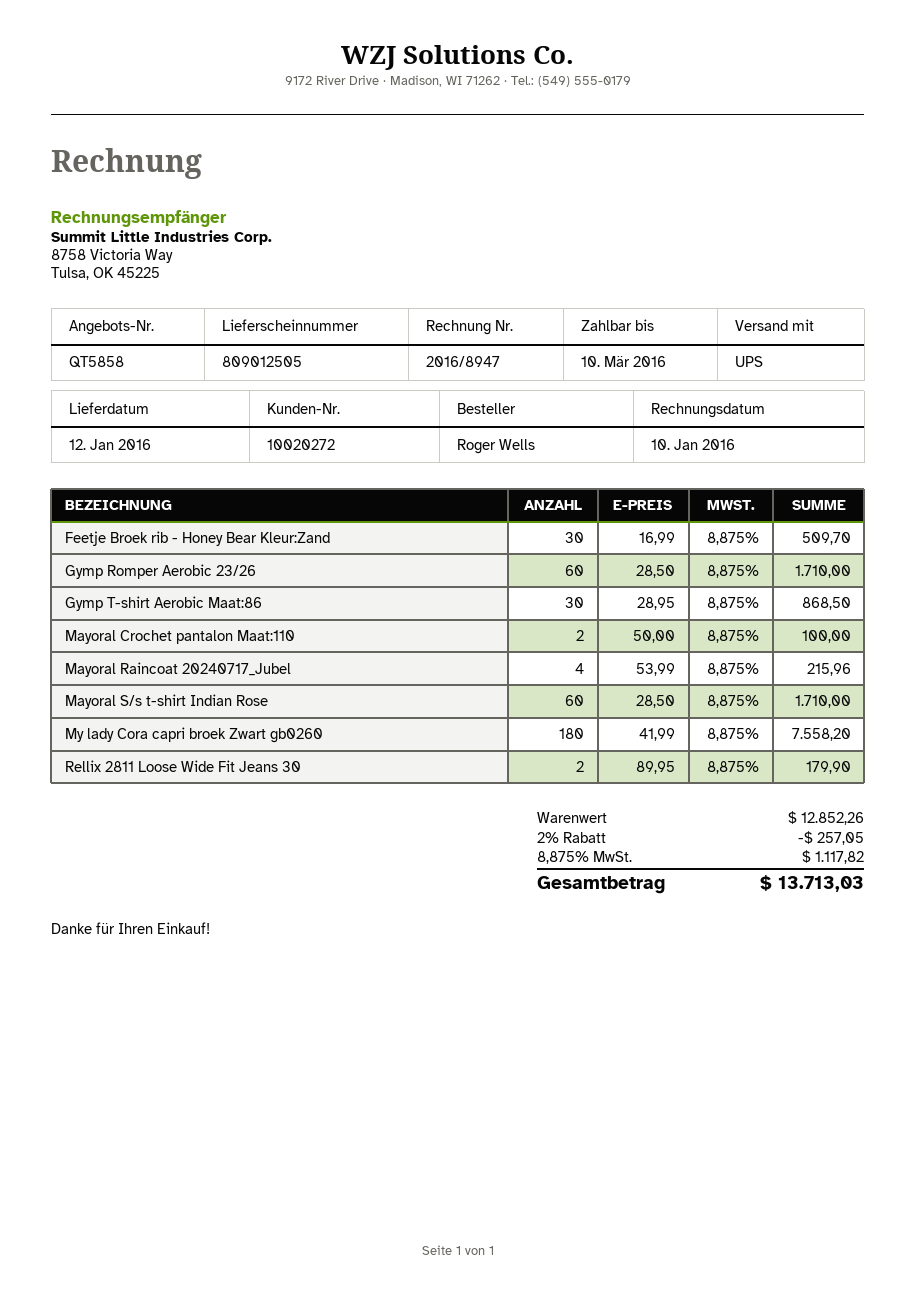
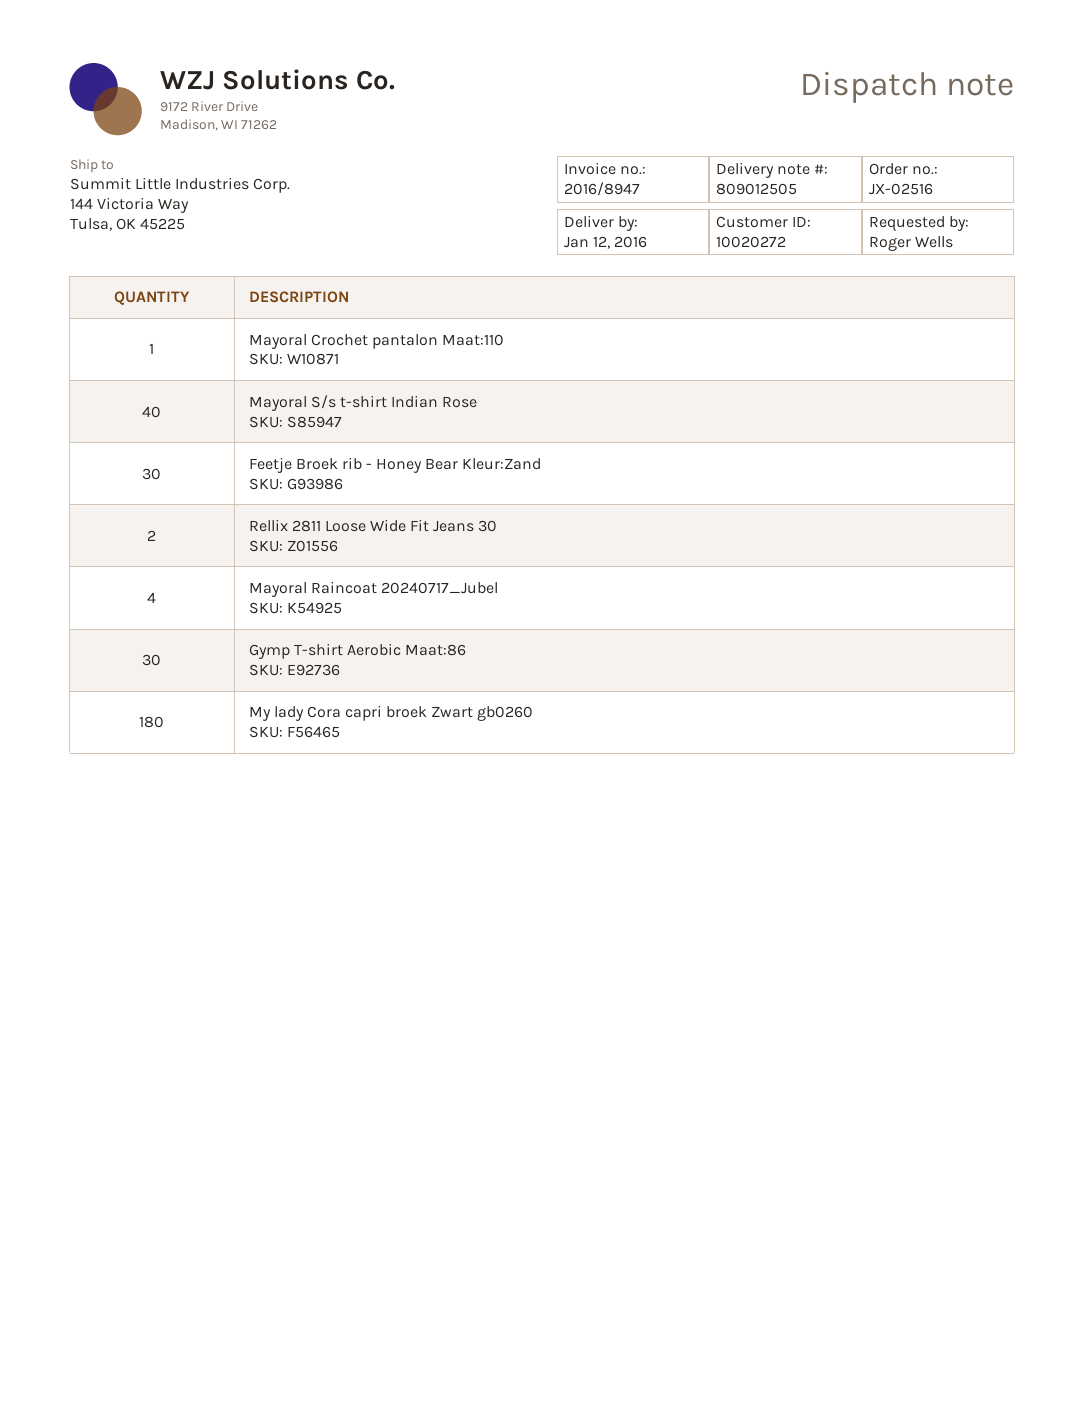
Gymp Romper Aerobic 23/26: 60 -> none
Mayoral Crochet pantalon Maat:110: 2 -> 1
Mayoral S/s t-shirt Indian Rose: 60 -> 40

